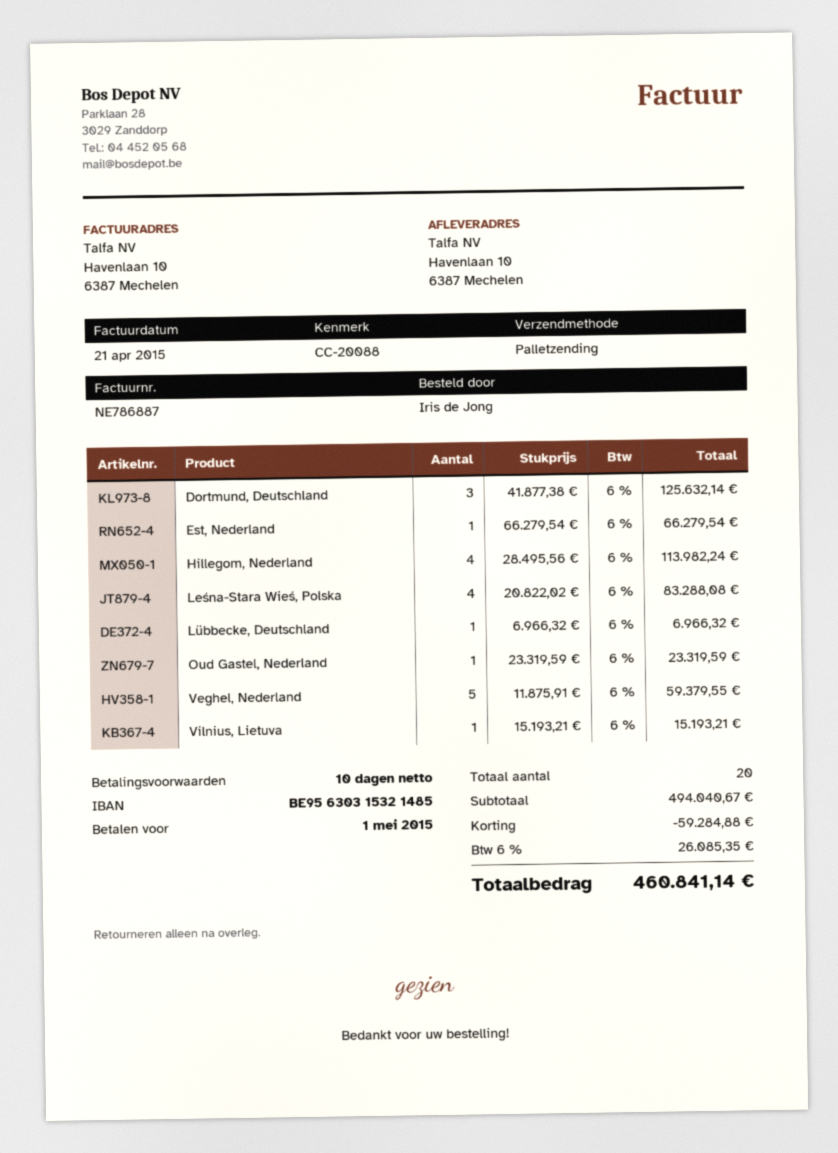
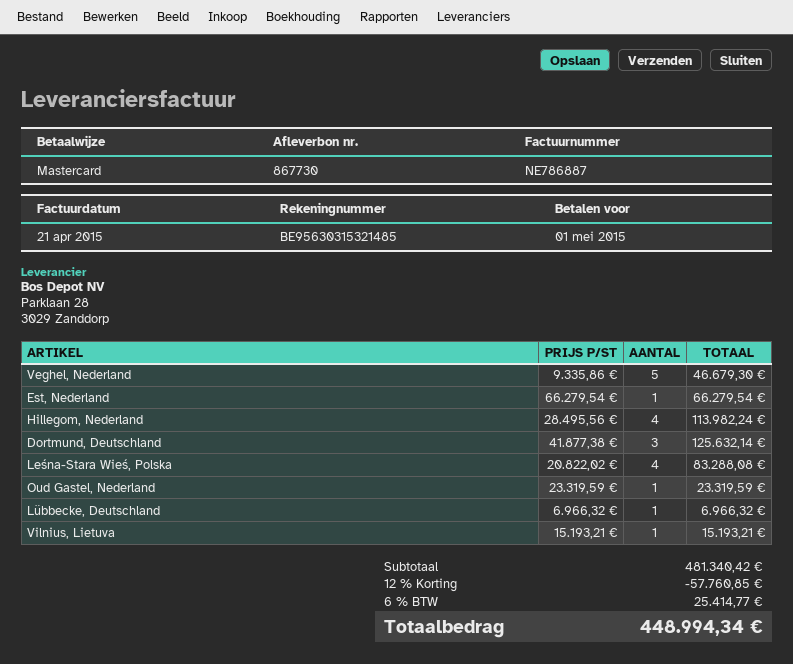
Veghel, Nederland: 5 x 11875.91 = 59379.55 -> 5 x 9335.86 = 46679.30
subtotal: 494040.67 -> 481340.42
discount: 59284.88 -> 57760.85
tax: 6% = 26085.35 -> 6% = 25414.77
total: 460841.14 -> 448994.34

